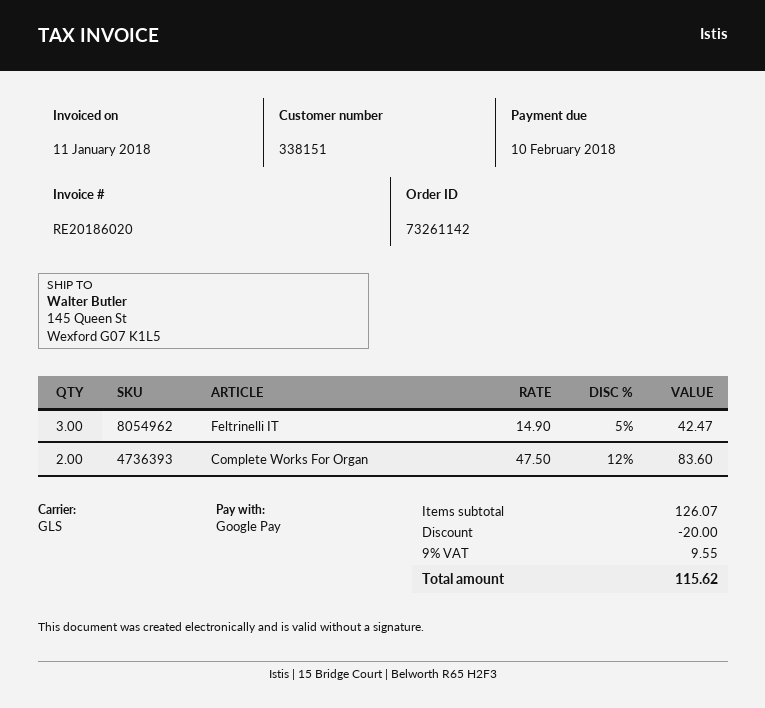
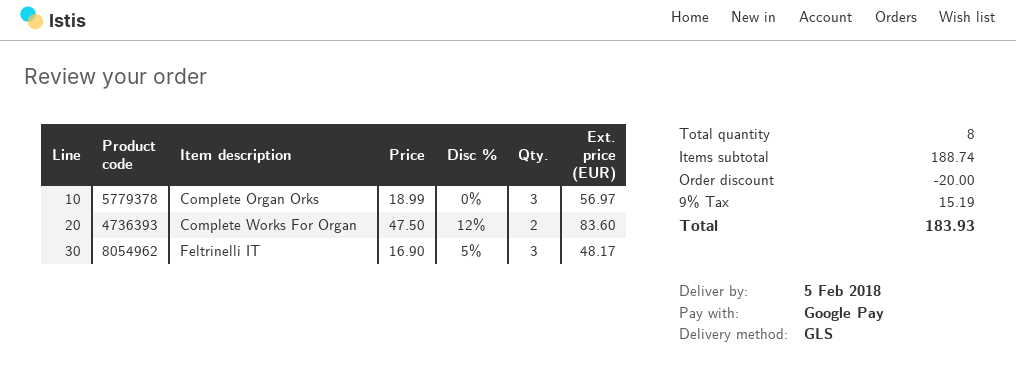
Feltrinelli IT: 3 x 14.90 - 5% = 42.47 -> 3 x 16.90 - 5% = 48.17
Complete Organ Orks: none -> 3 x 18.99 = 56.97
subtotal: 126.07 -> 188.74
tax: 9% = 9.55 -> 9% = 15.19
total: 115.62 -> 183.93

